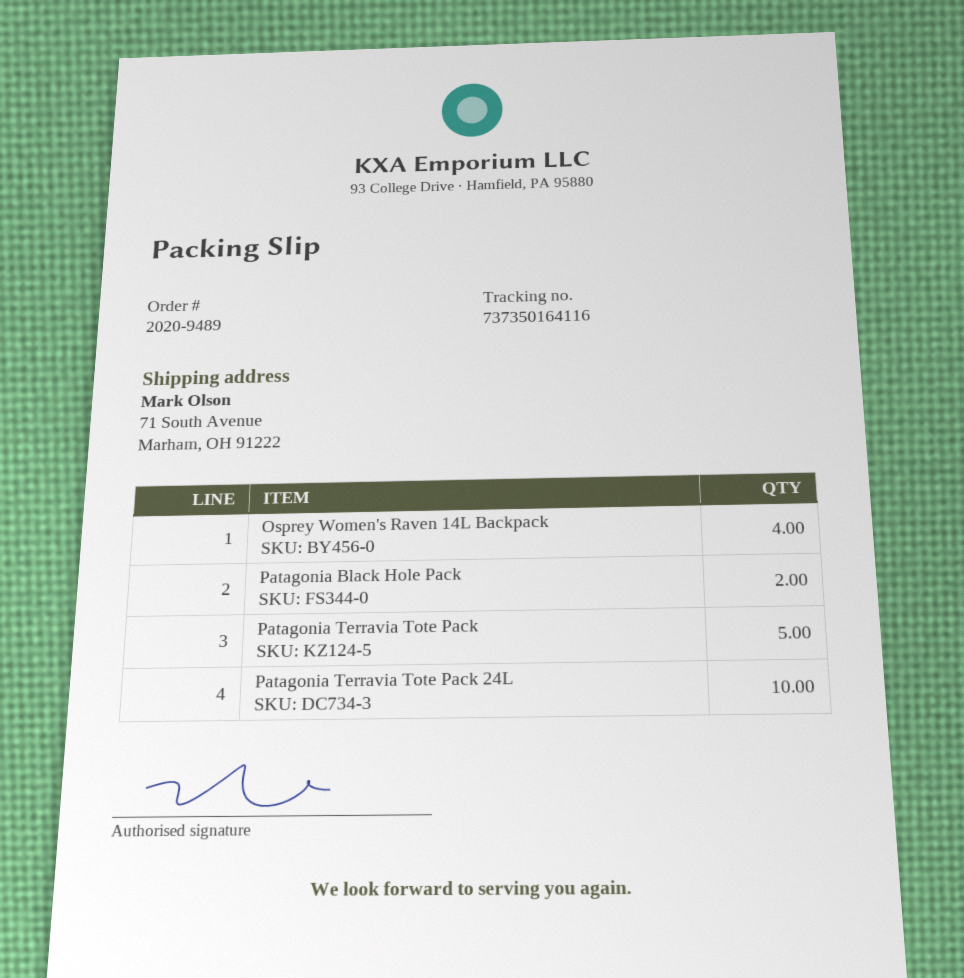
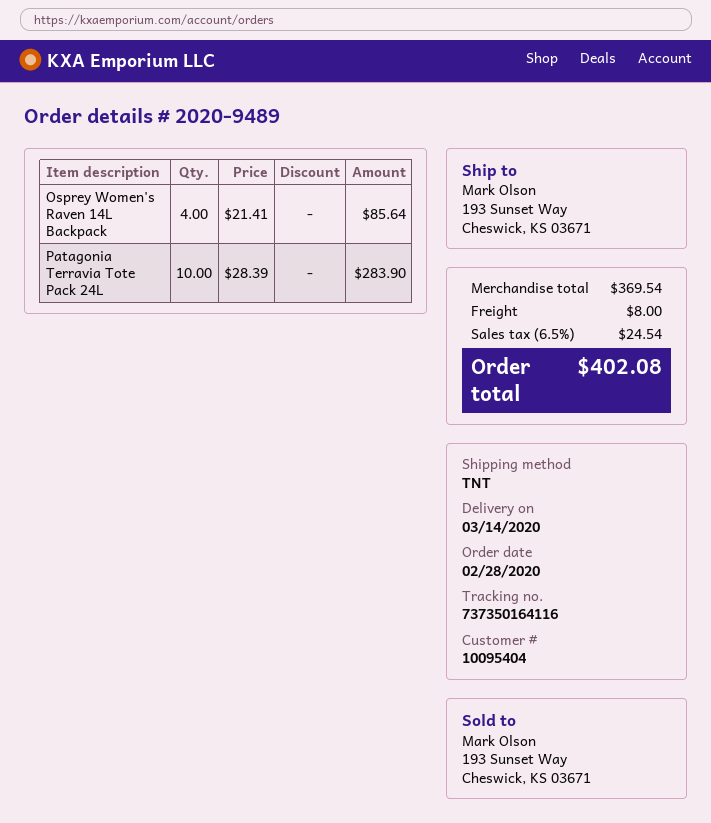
ship to: 71 South Avenue, Marham, OH 91222 -> 193 Sunset Way, Cheswick, KS 03671
Patagonia Black Hole Pack: 2 -> none
Patagonia Terravia Tote Pack: 5 -> none

